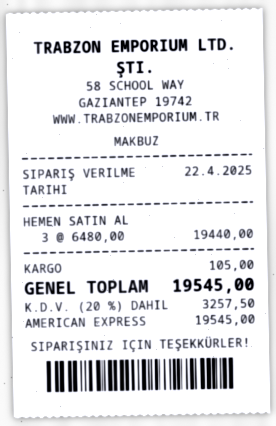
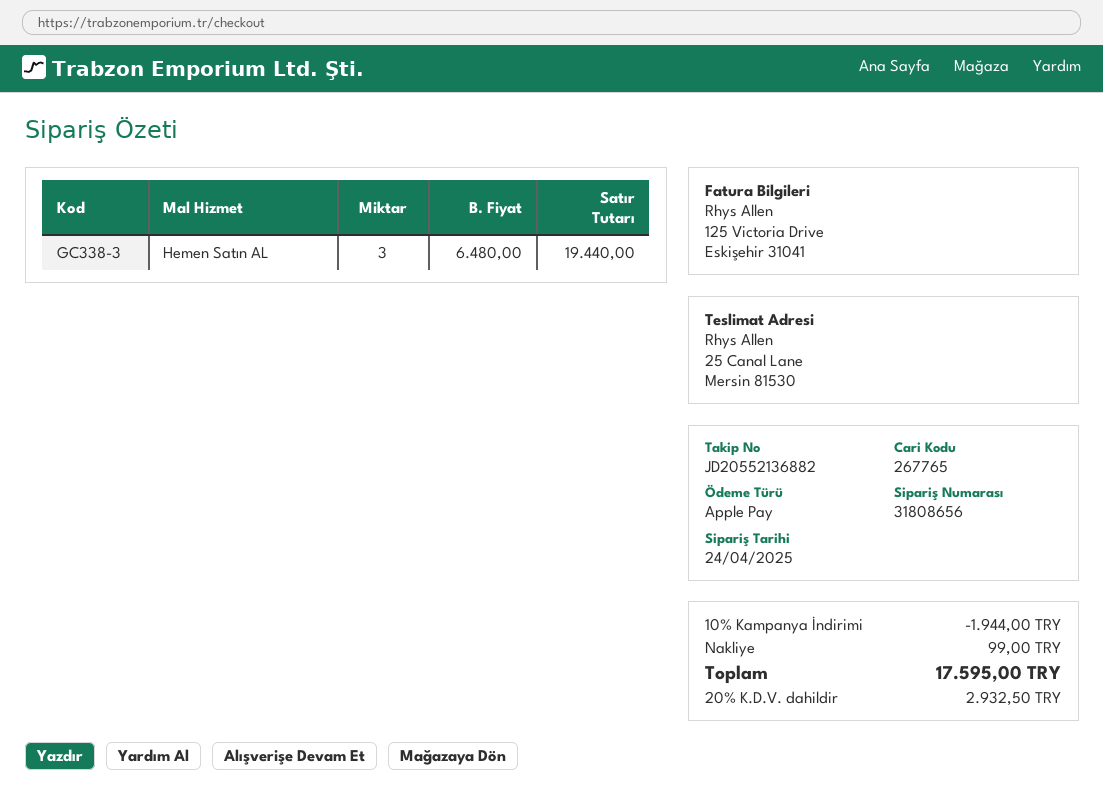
order date: 2025-04-22 -> 2025-04-24
payment method: American Express -> Apple Pay
discount: none -> 10% = 1944.00
shipping: 105.00 -> 99.00
tax: 20% = 3257.50 -> 20% = 2932.50
total: 19545.00 -> 17595.00

